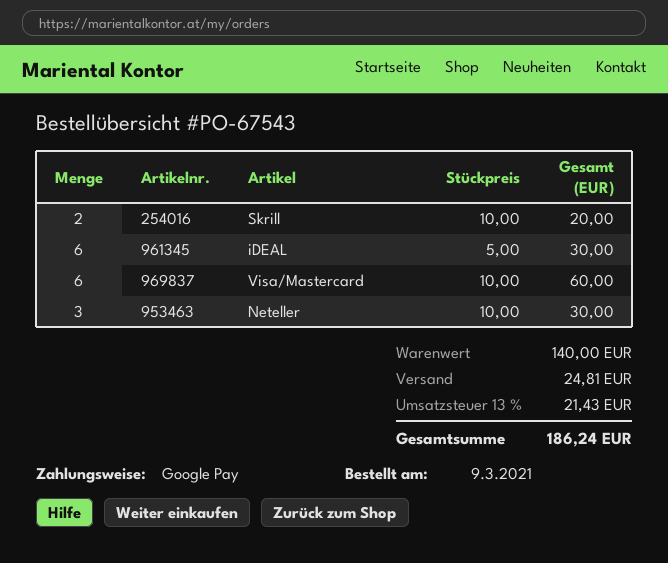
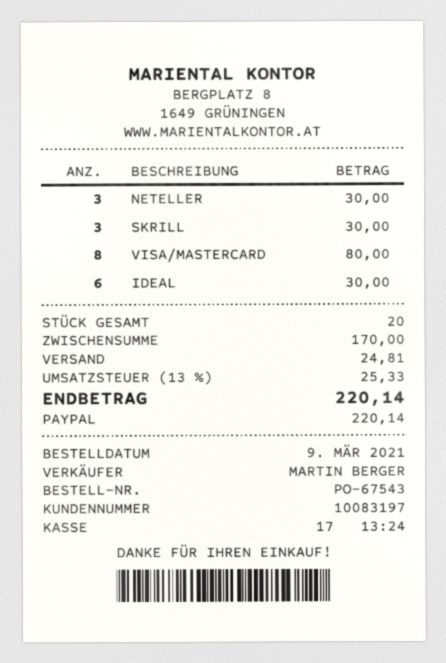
payment method: Google Pay -> PayPal
Skrill: 2 for 20.00 -> 3 for 30.00
Visa/Mastercard: 6 for 60.00 -> 8 for 80.00
subtotal: 140.00 -> 170.00
tax: 13% = 21.43 -> 13% = 25.33
total: 186.24 -> 220.14

